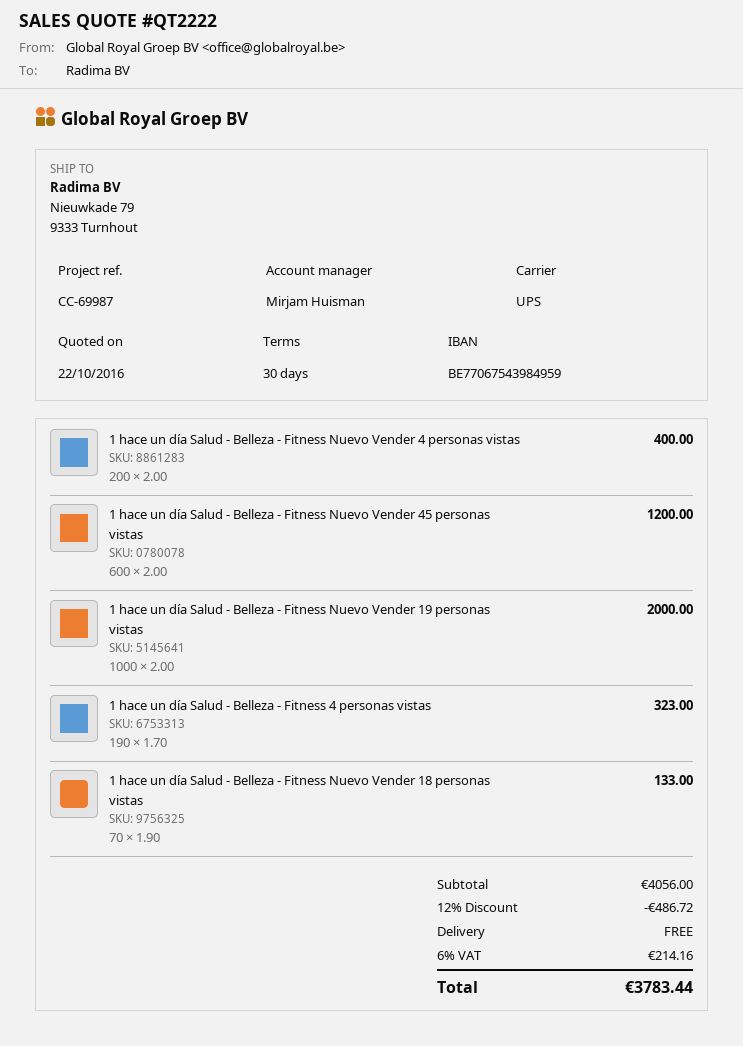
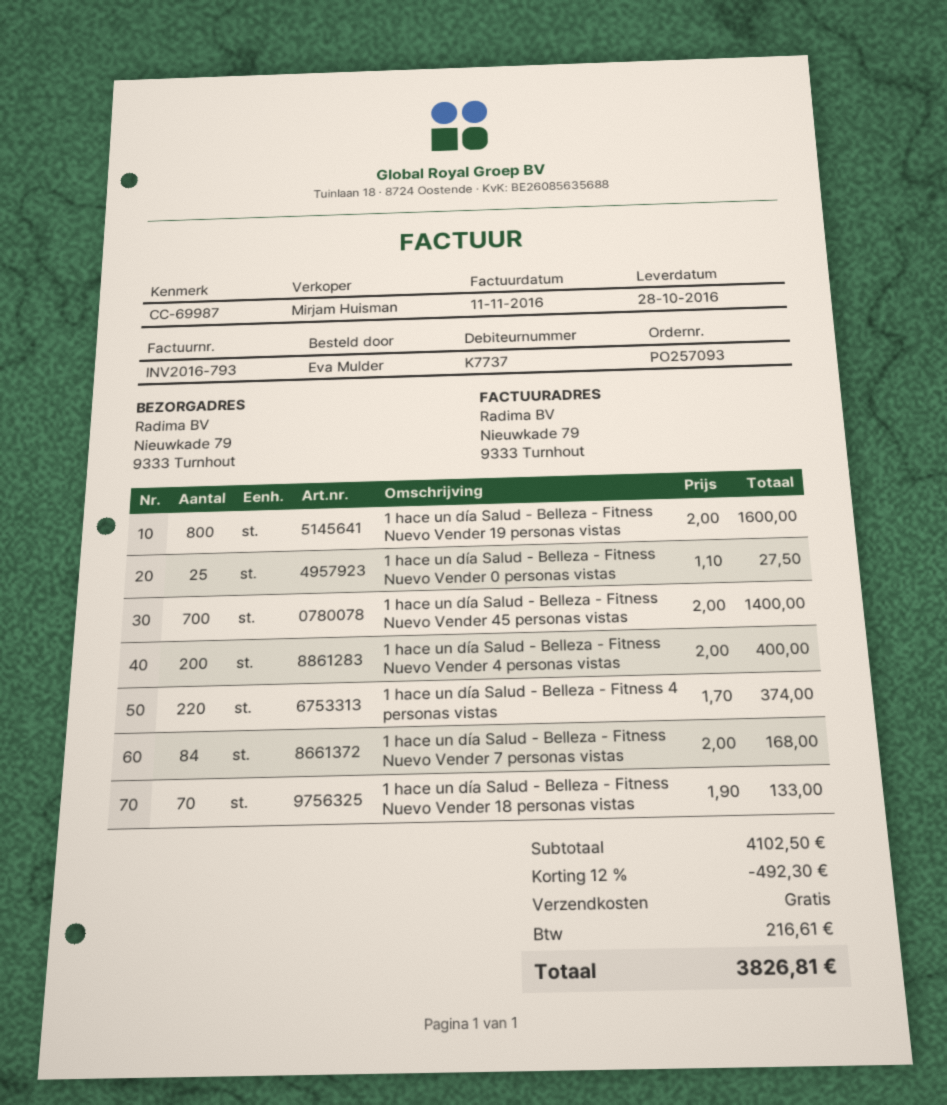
1 hace un día Salud - Belleza - Fitness Nuevo Vender 45 personas vistas: 600 x 2.00 = 1200.00 -> 700 x 2.00 = 1400.00
1 hace un día Salud - Belleza - Fitness Nuevo Vender 19 personas vistas: 1000 x 2.00 = 2000.00 -> 800 x 2.00 = 1600.00
1 hace un día Salud - Belleza - Fitness 4 personas vistas: 190 x 1.70 = 323.00 -> 220 x 1.70 = 374.00
1 hace un día Salud - Belleza - Fitness Nuevo Vender 0 personas vistas: none -> 25 x 1.10 = 27.50
1 hace un día Salud - Belleza - Fitness Nuevo Vender 7 personas vistas: none -> 84 x 2.00 = 168.00
subtotal: 4056.00 -> 4102.50
discount: 12% = 486.72 -> 12% = 492.30
tax: 214.16 -> 216.61
total: 3783.44 -> 3826.81

